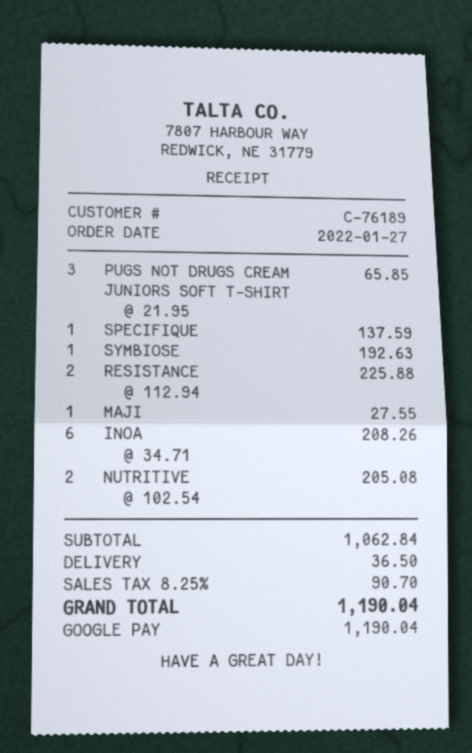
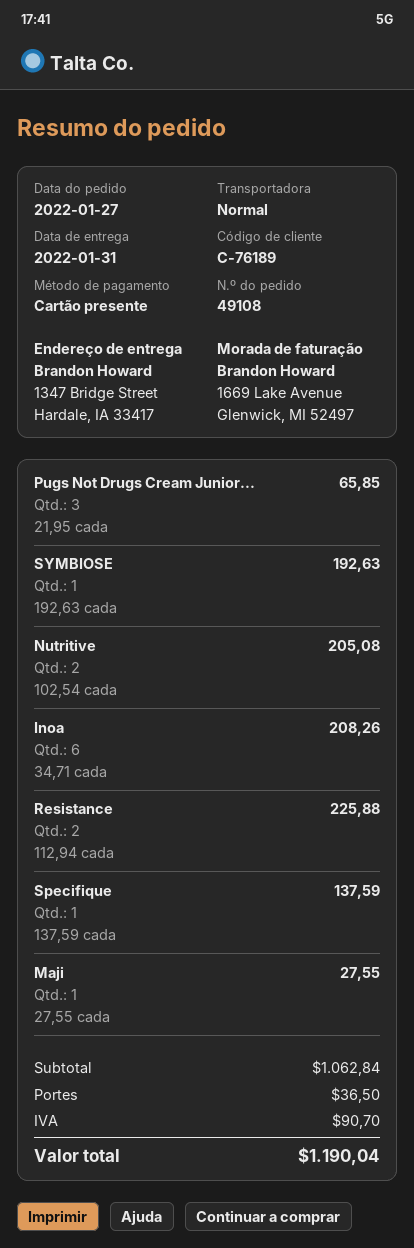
payment method: Google Pay -> gift card

